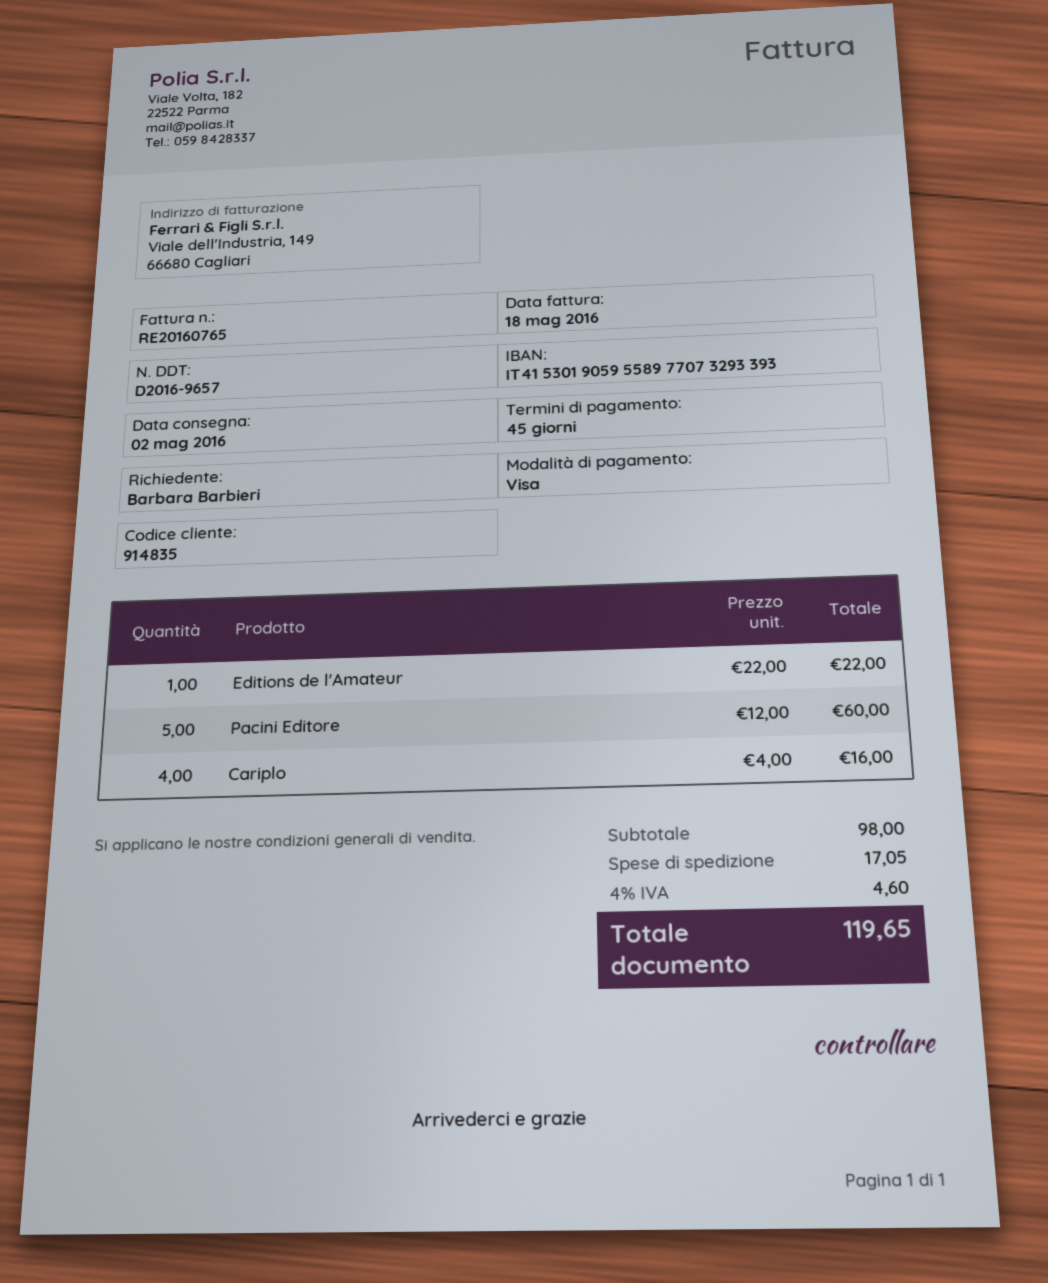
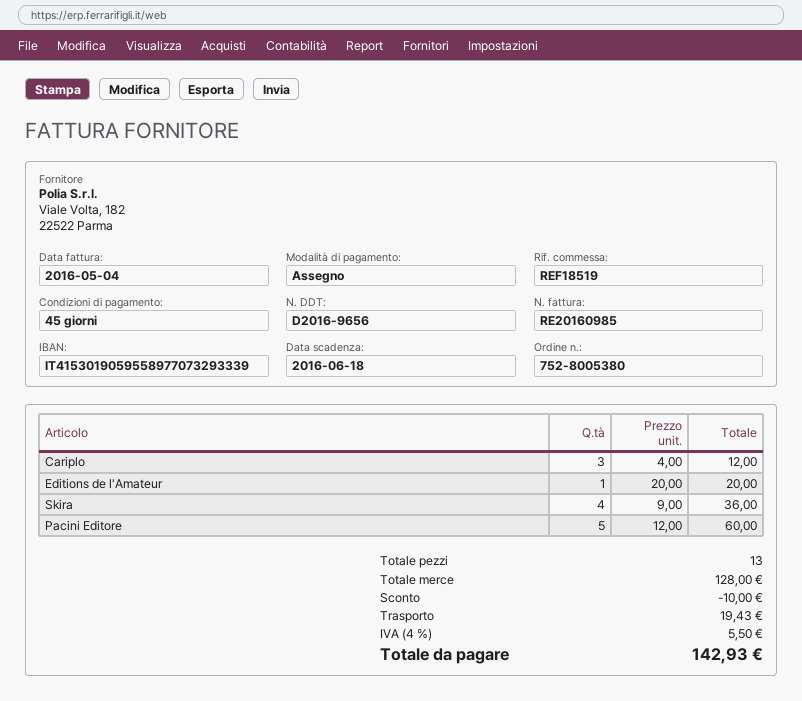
delivery note number: D2016-9657 -> D2016-9656
invoice number: RE20160765 -> RE20160985
invoice date: 2016-05-18 -> 2016-05-04
payment method: Visa -> cheque
bank account: IT4153019059558977073293393 -> IT4153019059558977073293339
Editions de l'Amateur: 1 x 22.00 = 22.00 -> 1 x 20.00 = 20.00
Cariplo: 4 x 4.00 = 16.00 -> 3 x 4.00 = 12.00
Skira: none -> 4 x 9.00 = 36.00
subtotal: 98.00 -> 128.00
discount: none -> 10.00
shipping: 17.05 -> 19.43
tax: 4% = 4.60 -> 4% = 5.50
total: 119.65 -> 142.93

